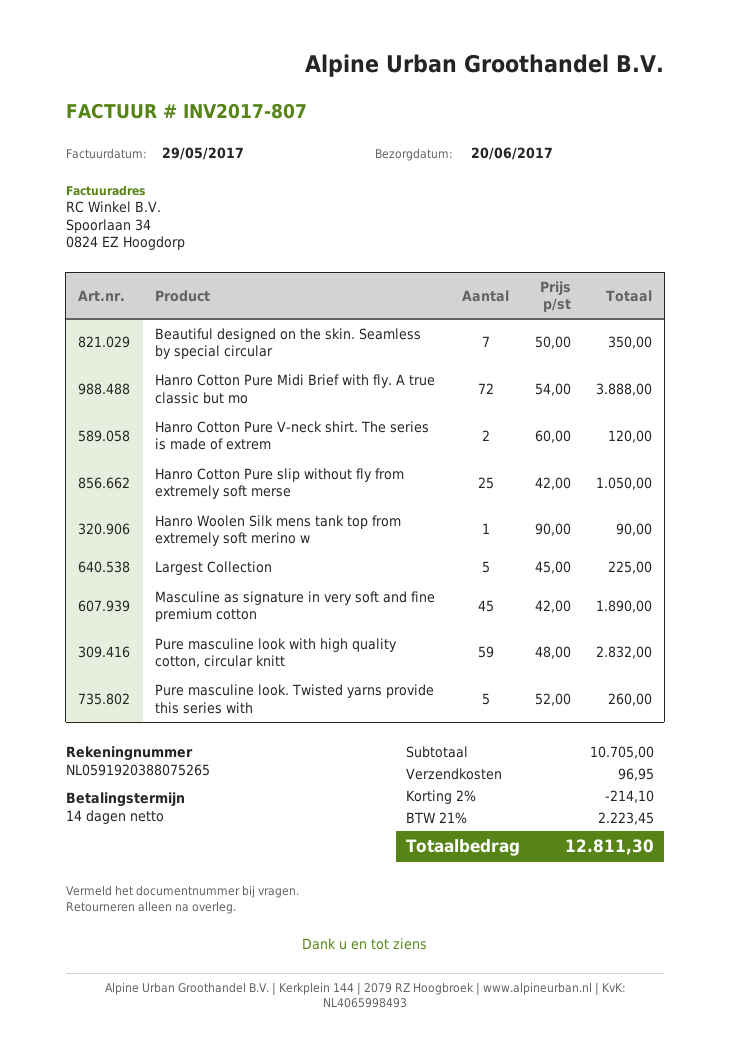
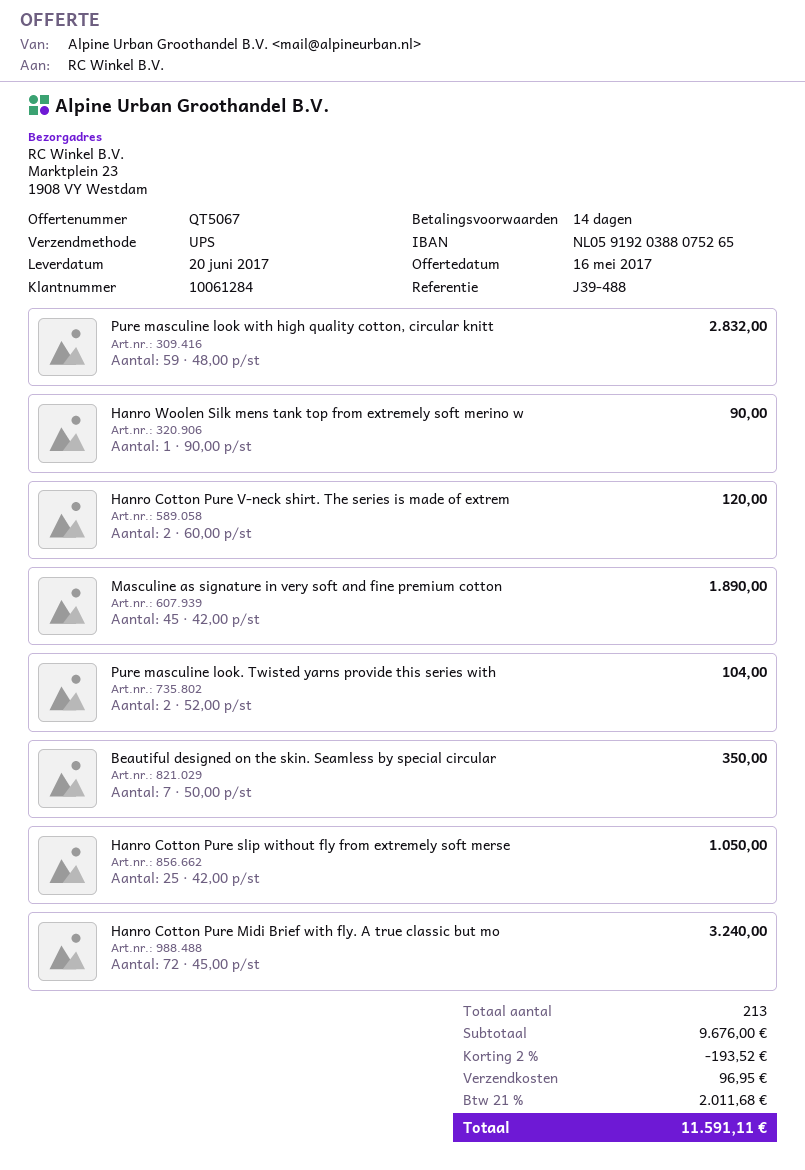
Hanro Cotton Pure Midi Brief with fly. A true classic but mo: 72 x 54.00 = 3888.00 -> 72 x 45.00 = 3240.00
Largest Collection: 5 x 45.00 = 225.00 -> none
Pure masculine look. Twisted yarns provide this series with: 5 x 52.00 = 260.00 -> 2 x 52.00 = 104.00
subtotal: 10705.00 -> 9676.00
discount: 2% = 214.10 -> 2% = 193.52
tax: 21% = 2223.45 -> 21% = 2011.68
total: 12811.30 -> 11591.11

